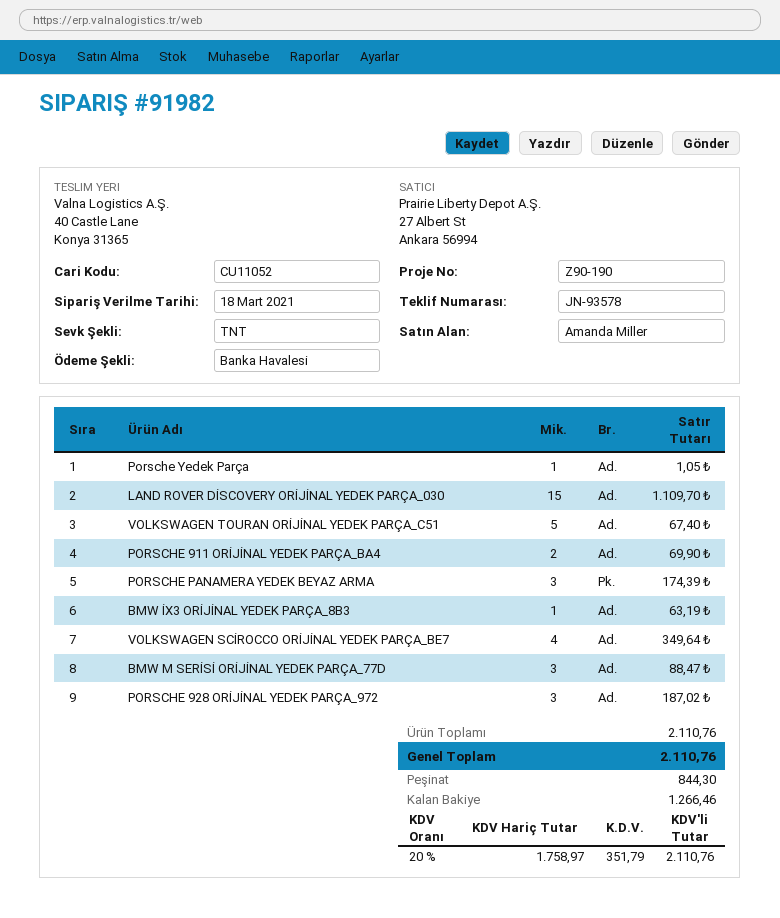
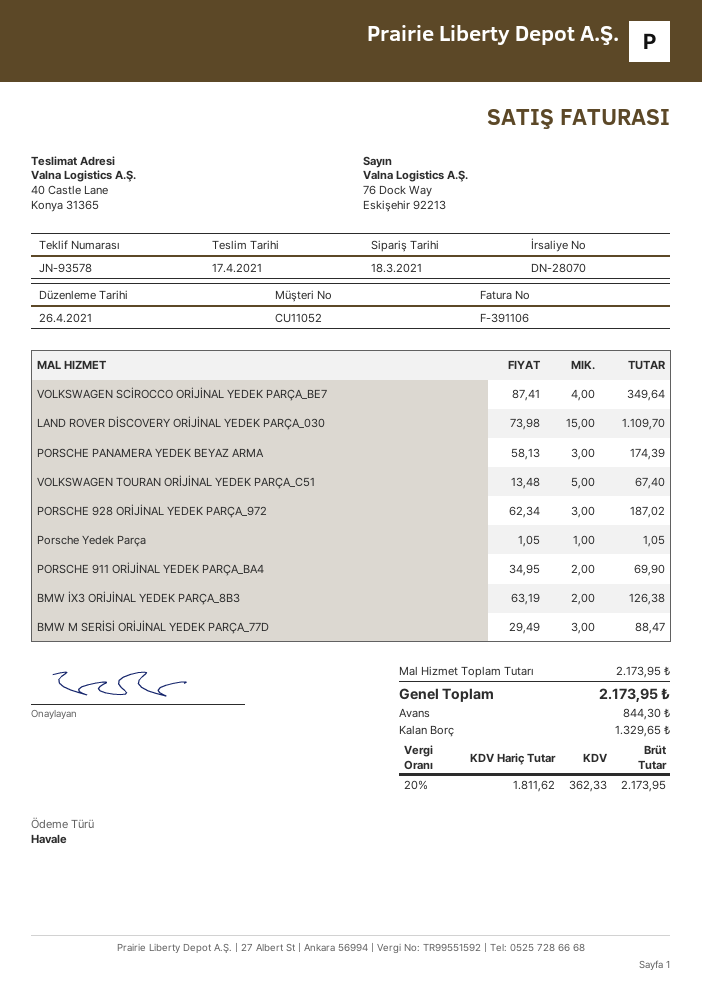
BMW İX3 ORİJİNAL YEDEK PARÇA_8B3: 1 for 63.19 -> 2 for 126.38
subtotal: 2110.76 -> 2173.95
net: 1758.97 -> 1811.62
tax: 20% = 351.79 -> 20% = 362.33
total: 2110.76 -> 2173.95
balance: 1266.46 -> 1329.65

